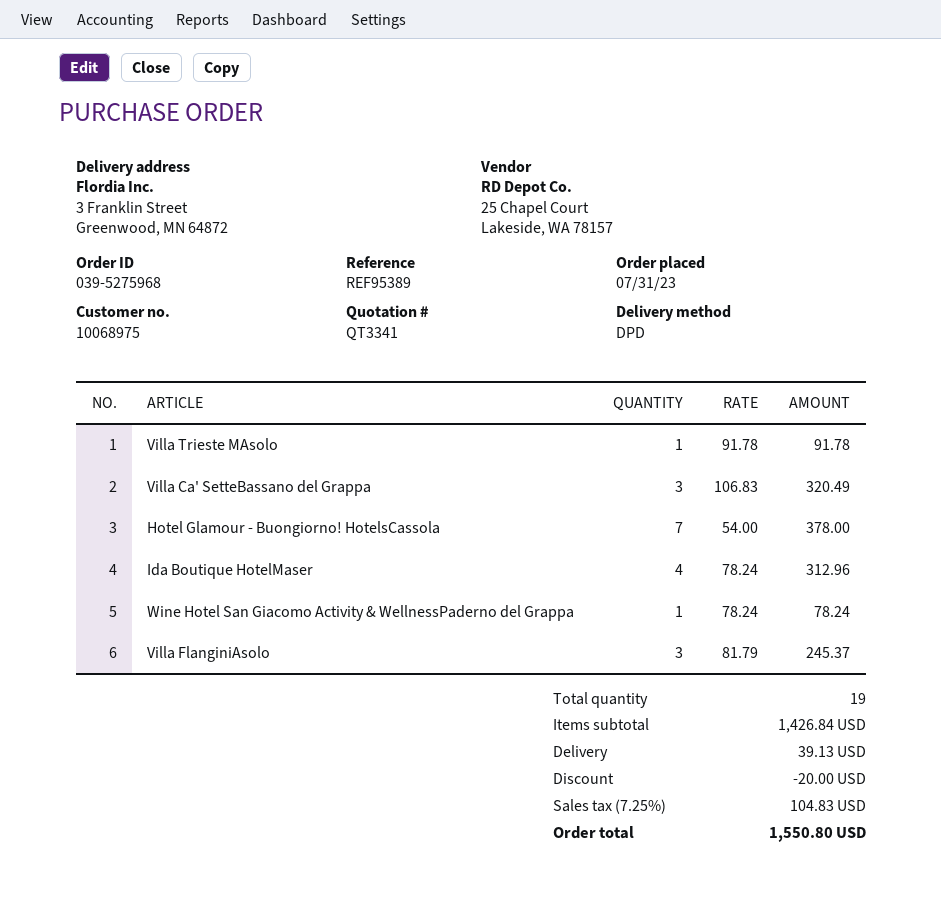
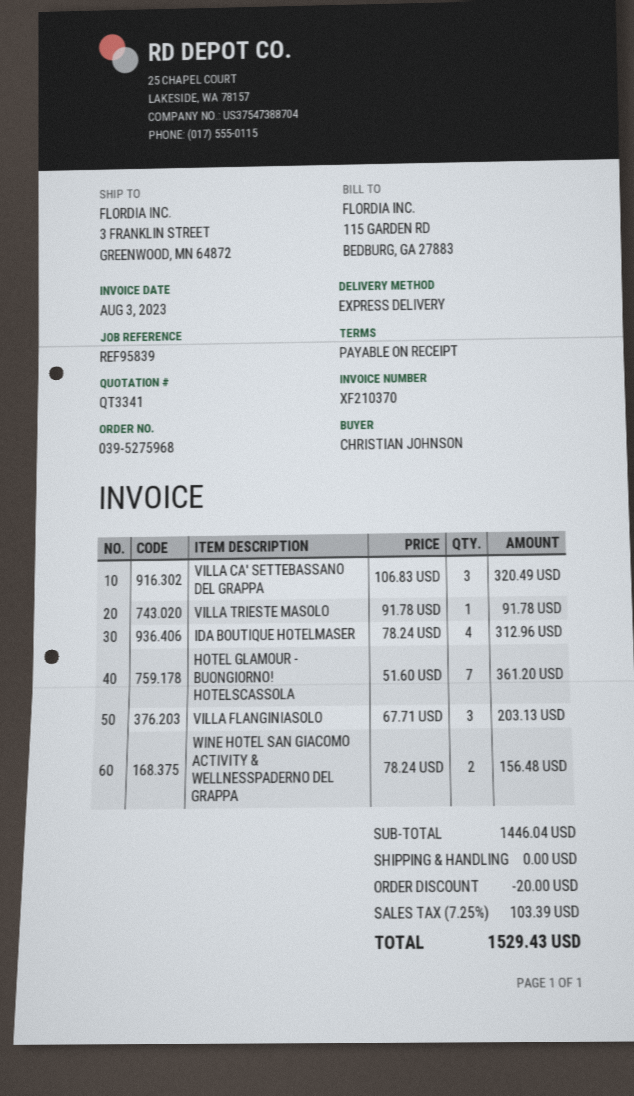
reference: REF95389 -> REF95839
shipping method: DPD -> express
Hotel Glamour - Buongiorno! HotelsCassola: 7 x 54.00 = 378.00 -> 7 x 51.60 = 361.20
Wine Hotel San Giacomo Activity & WellnessPaderno del Grappa: 1 x 78.24 = 78.24 -> 2 x 78.24 = 156.48
Villa FlanginiAsolo: 3 x 81.79 = 245.37 -> 3 x 67.71 = 203.13
subtotal: 1426.84 -> 1446.04
shipping: 39.13 -> 0.00
tax: 7.25% = 104.83 -> 7.25% = 103.39
total: 1550.80 -> 1529.43

